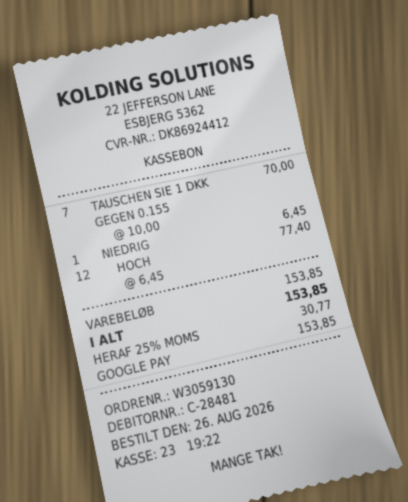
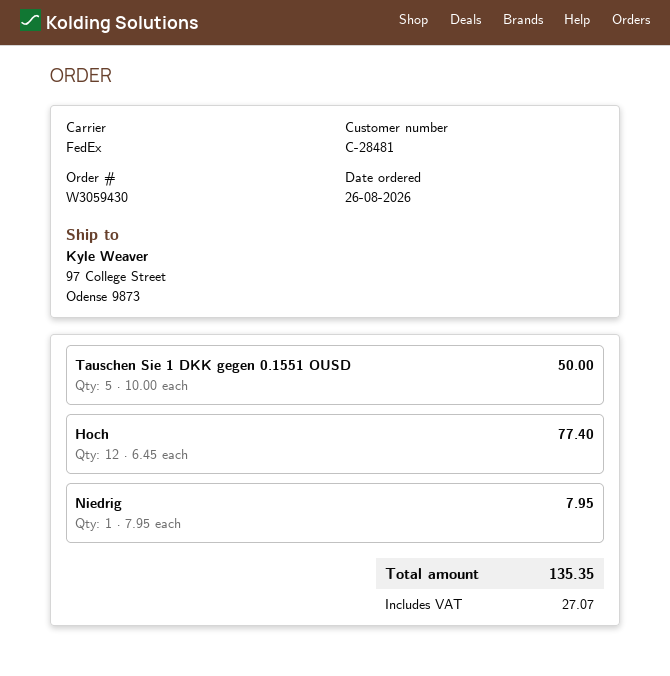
order number: W3059130 -> W3059430
TAUSCHEN SIE 1 DKK GEGEN 0.155: 7 x 10.00 = 70.00 -> 5 x 10.00 = 50.00
NIEDRIG: 1 x 6.45 = 6.45 -> 1 x 7.95 = 7.95
tax: 30.77 -> 27.07
total: 153.85 -> 135.35

